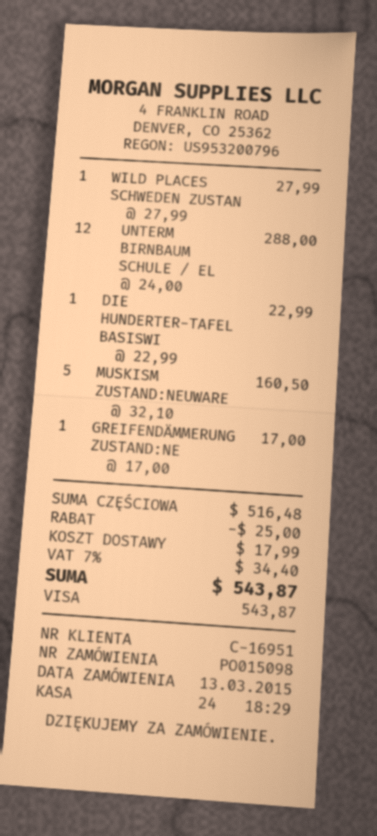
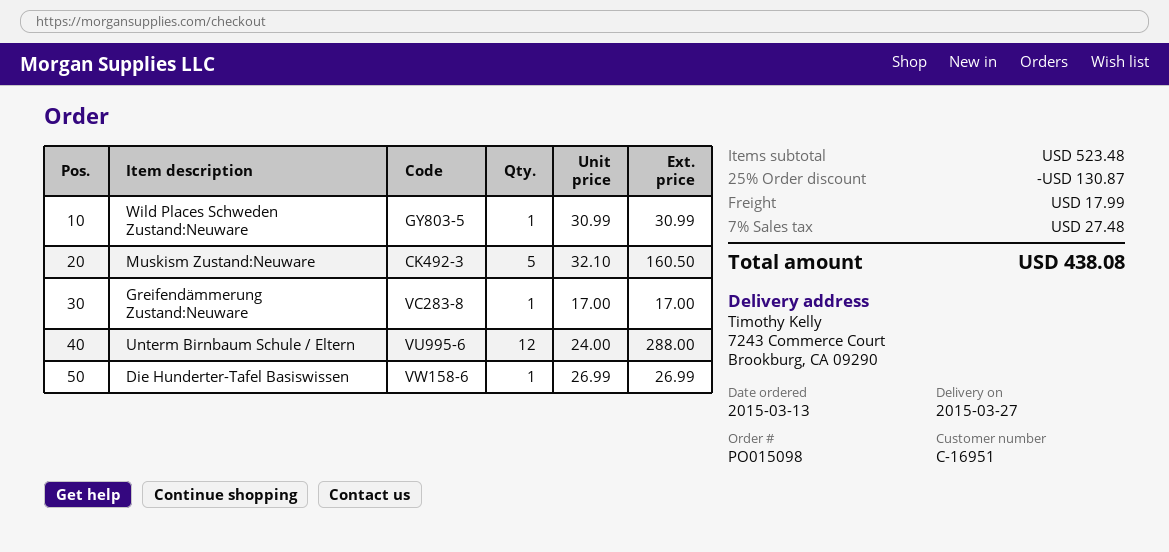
WILD PLACES SCHWEDEN ZUSTAN: 1 x 27.99 = 27.99 -> 1 x 30.99 = 30.99
DIE HUNDERTER-TAFEL BASISWI: 1 x 22.99 = 22.99 -> 1 x 26.99 = 26.99
subtotal: 516.48 -> 523.48
discount: 25.00 -> 130.87
tax: 7% = 34.40 -> 7% = 27.48
total: 543.87 -> 438.08

